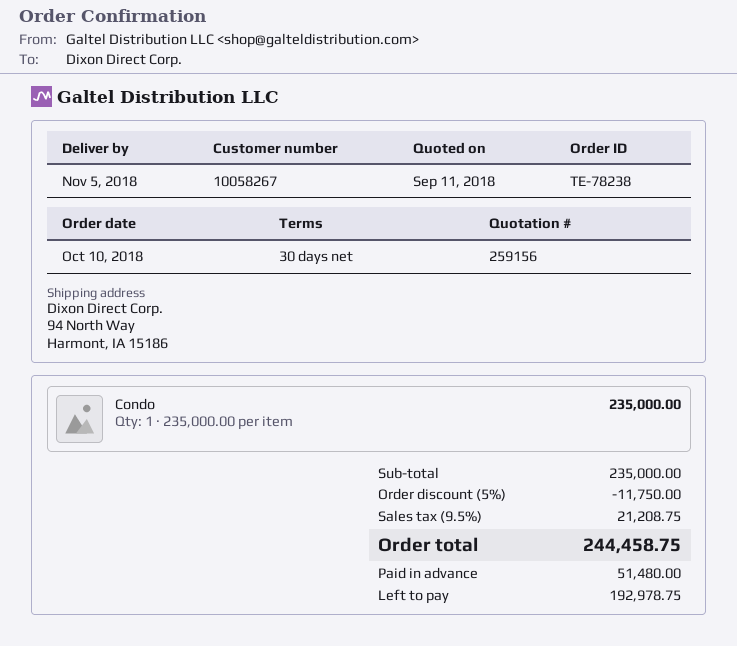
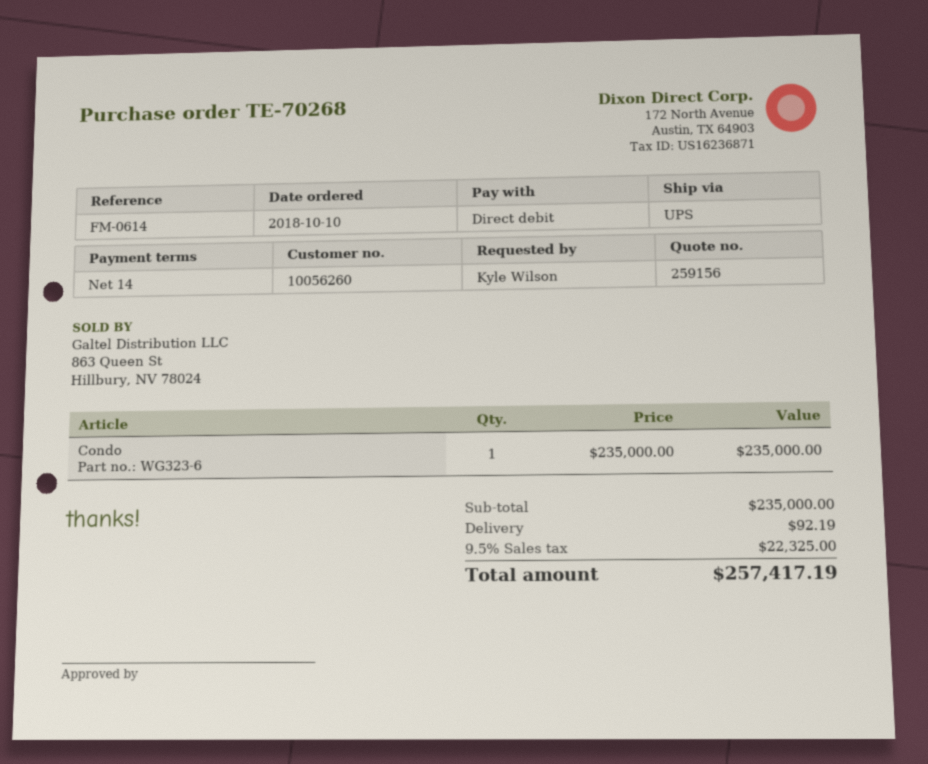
order number: TE-78238 -> TE-70268
payment terms: 30 days -> 14 days
customer number: 10058267 -> 10056260
discount: 5% = 11750.00 -> none
shipping: none -> 92.19
tax: 9.5% = 21208.75 -> 9.5% = 22325.00
total: 244458.75 -> 257417.19

